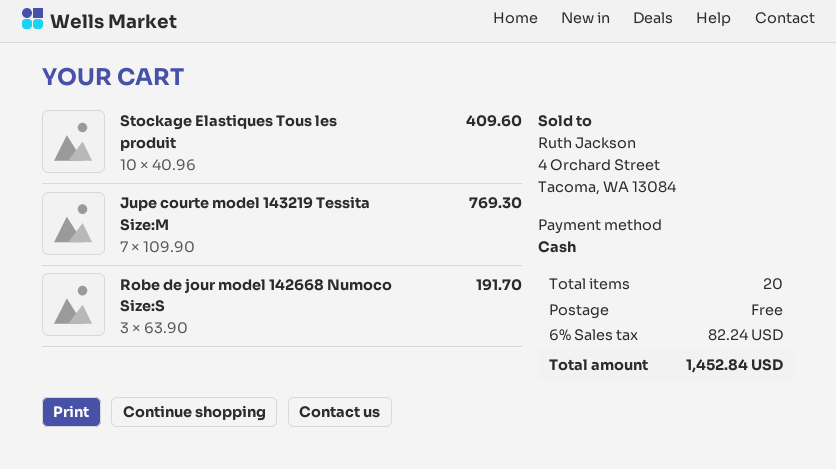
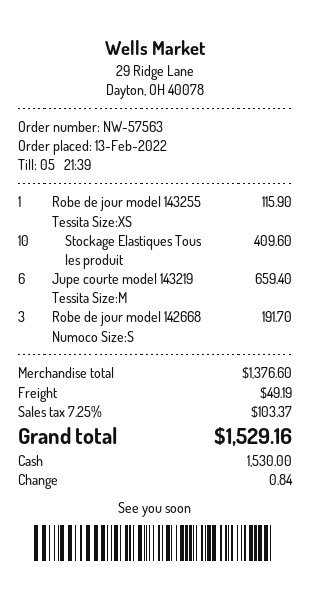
Jupe courte model 143219 Tessita Size:M: 7 for 769.30 -> 6 for 659.40
Robe de jour model 143255 Tessita Size:XS: none -> 1 for 115.90
shipping: 0.00 -> 49.19
tax: 6% = 82.24 -> 7.25% = 103.37
total: 1452.84 -> 1529.16

